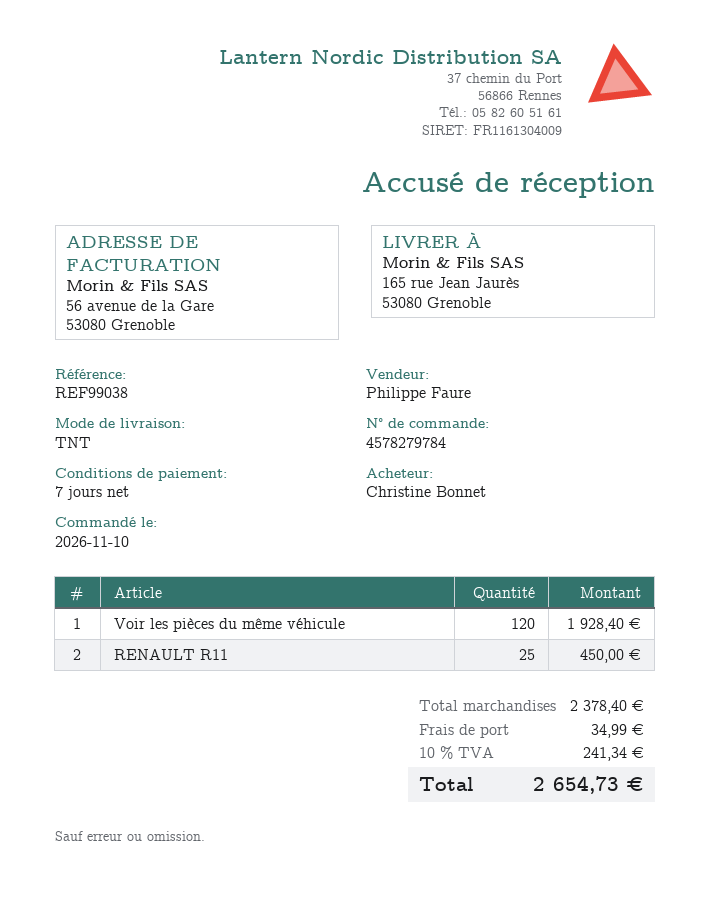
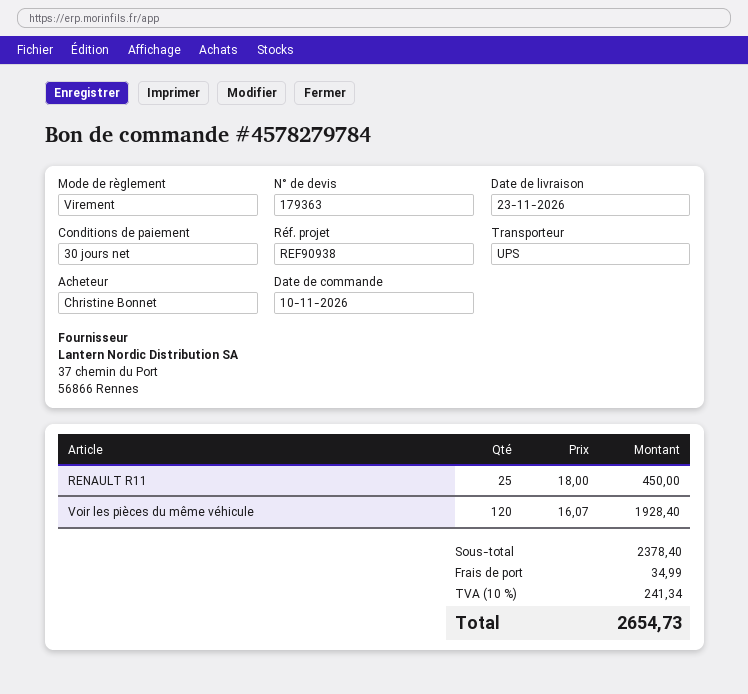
payment terms: 7 days -> 30 days
reference: REF99038 -> REF90938
shipping method: TNT -> UPS

